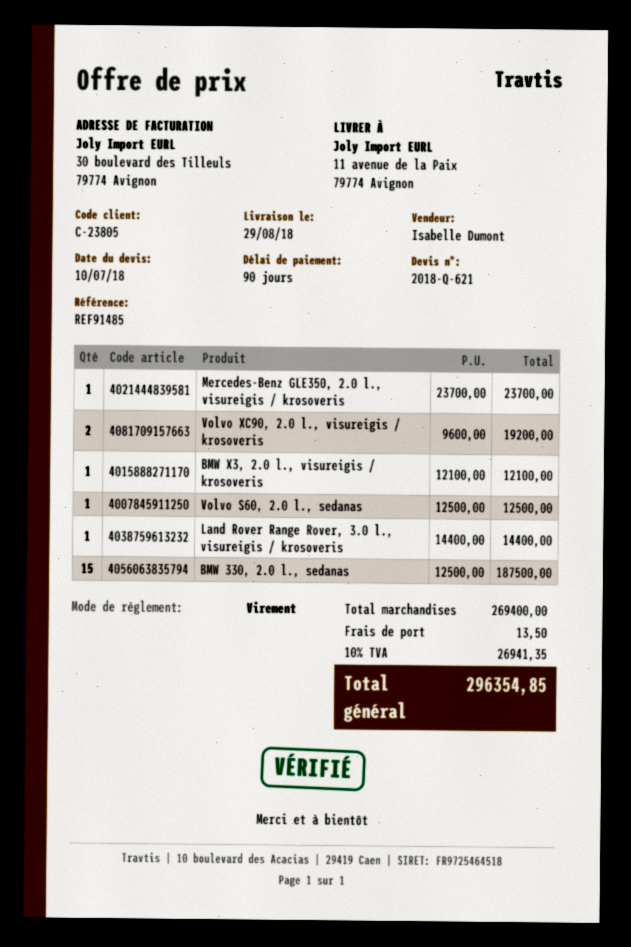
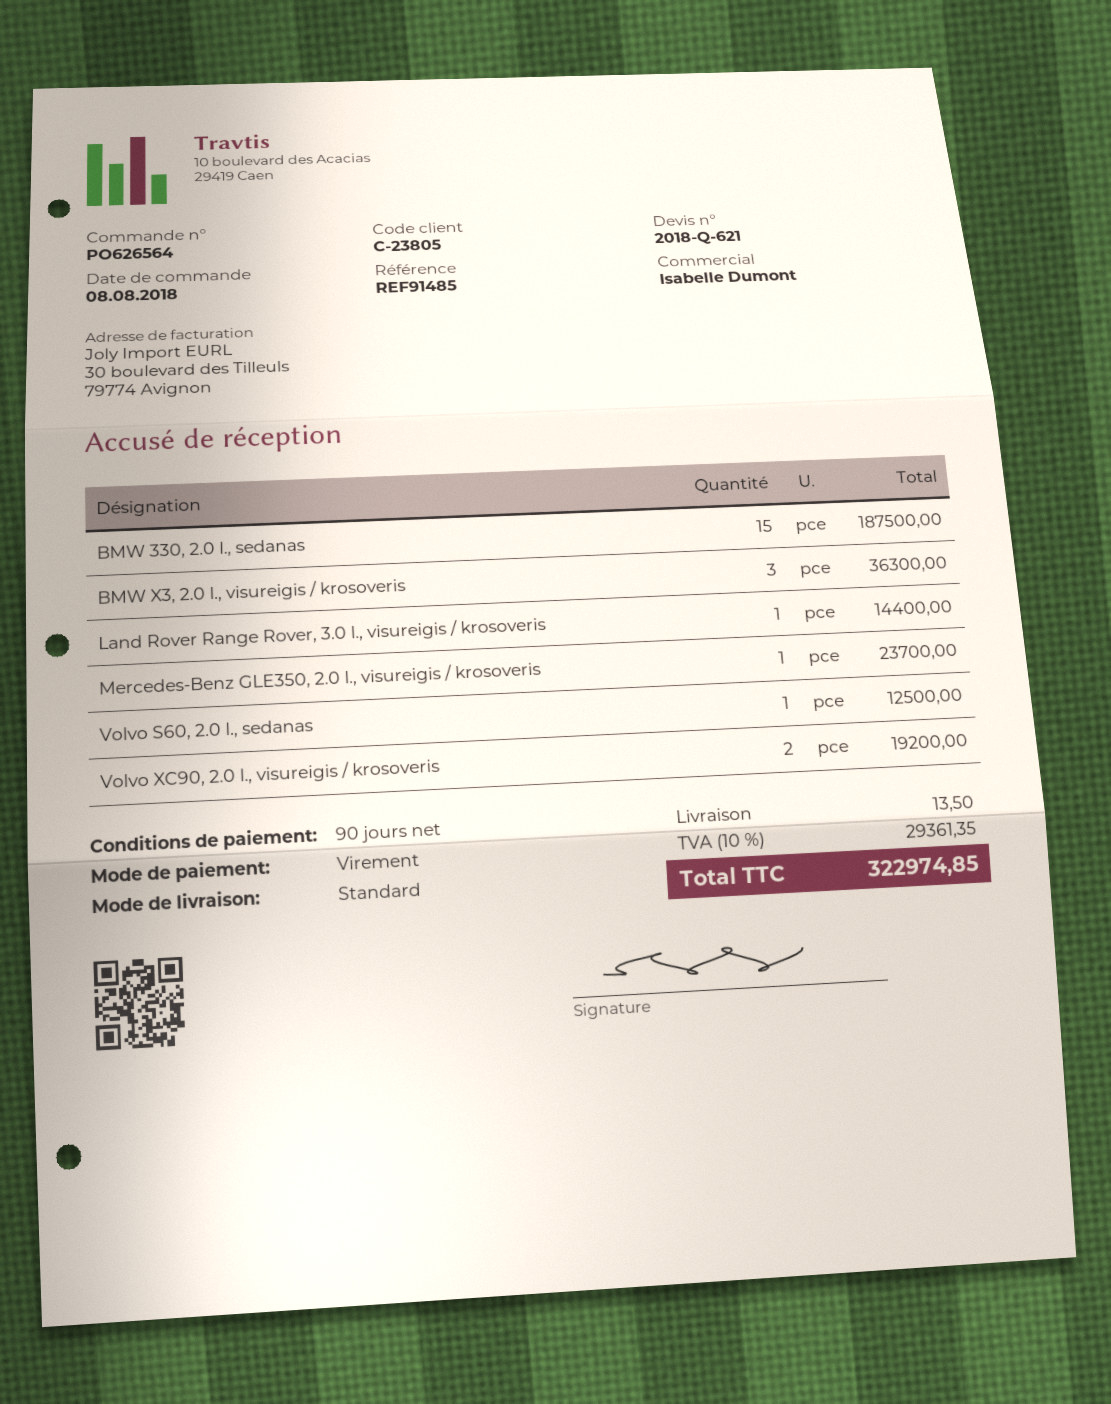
BMW X3, 2.0 l., visureigis / krosoveris: 1 for 12100.00 -> 3 for 36300.00
tax: 10% = 26941.35 -> 10% = 29361.35
total: 296354.85 -> 322974.85

